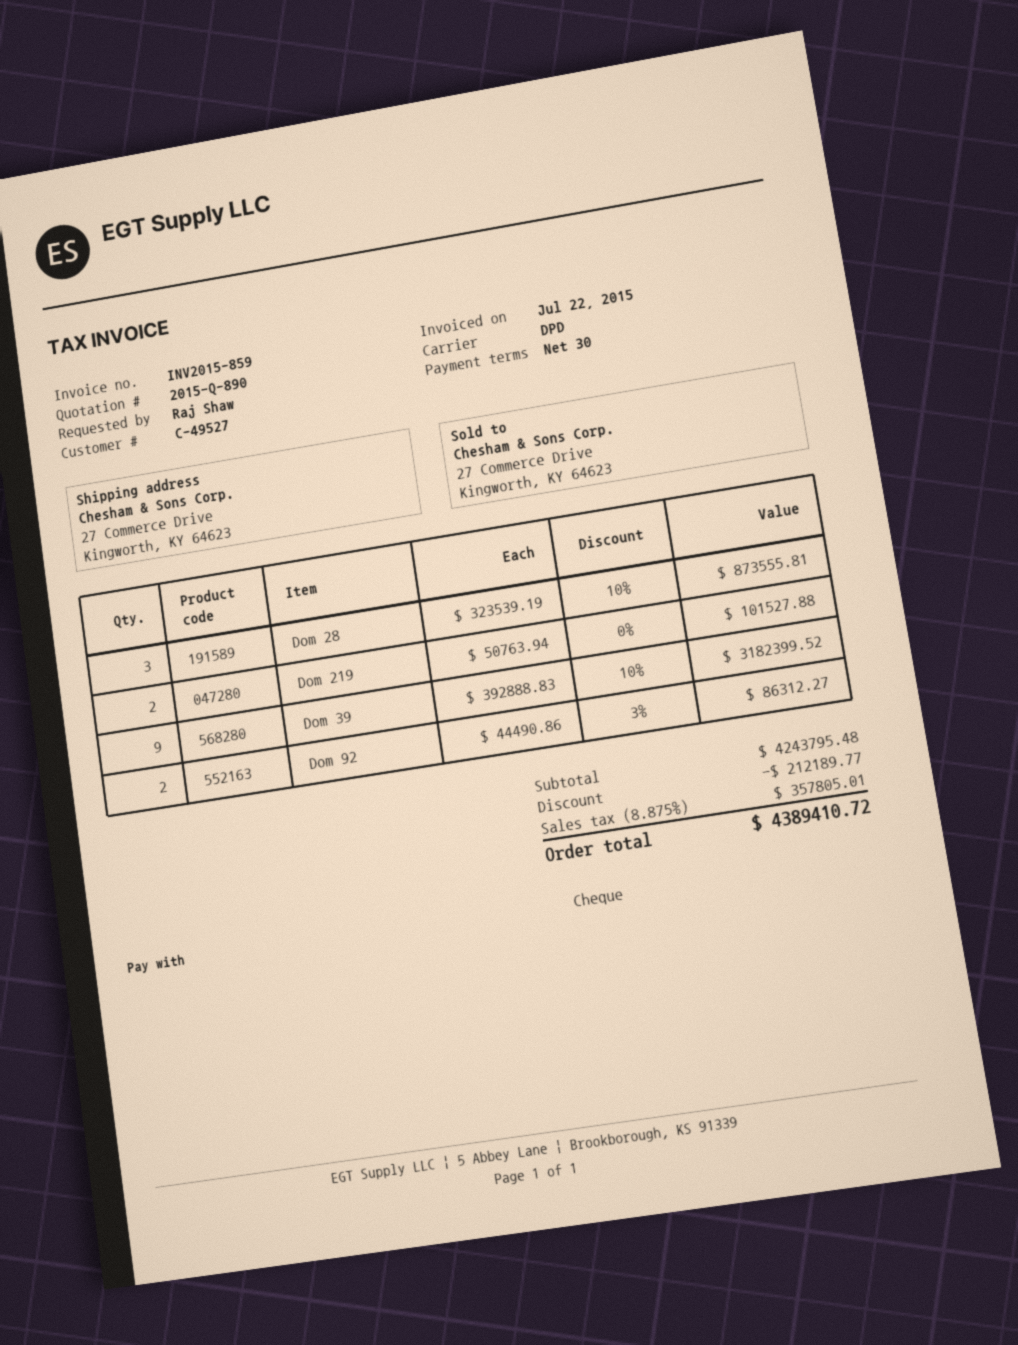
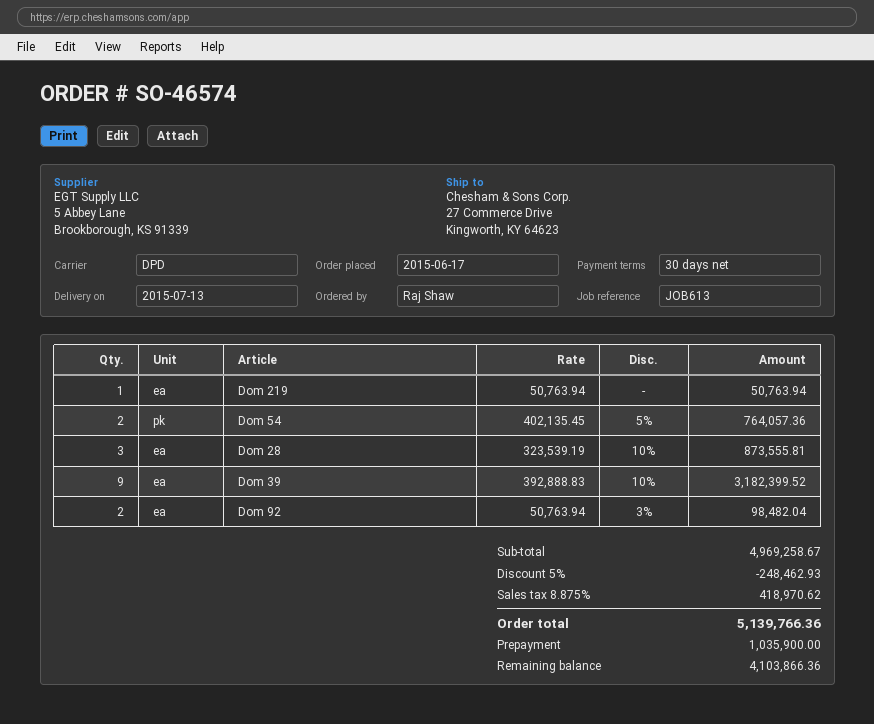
Dom 219: 2 x 50763.94 = 101527.88 -> 1 x 50763.94 = 50763.94
Dom 92: 2 x 44490.86 - 3% = 86312.27 -> 2 x 50763.94 - 3% = 98482.04
Dom 54: none -> 2 x 402135.45 - 5% = 764057.36
subtotal: 4243795.48 -> 4969258.67
discount: 212189.77 -> 248462.93
tax: 8.875% = 357805.01 -> 8.875% = 418970.62
total: 4389410.72 -> 5139766.36

